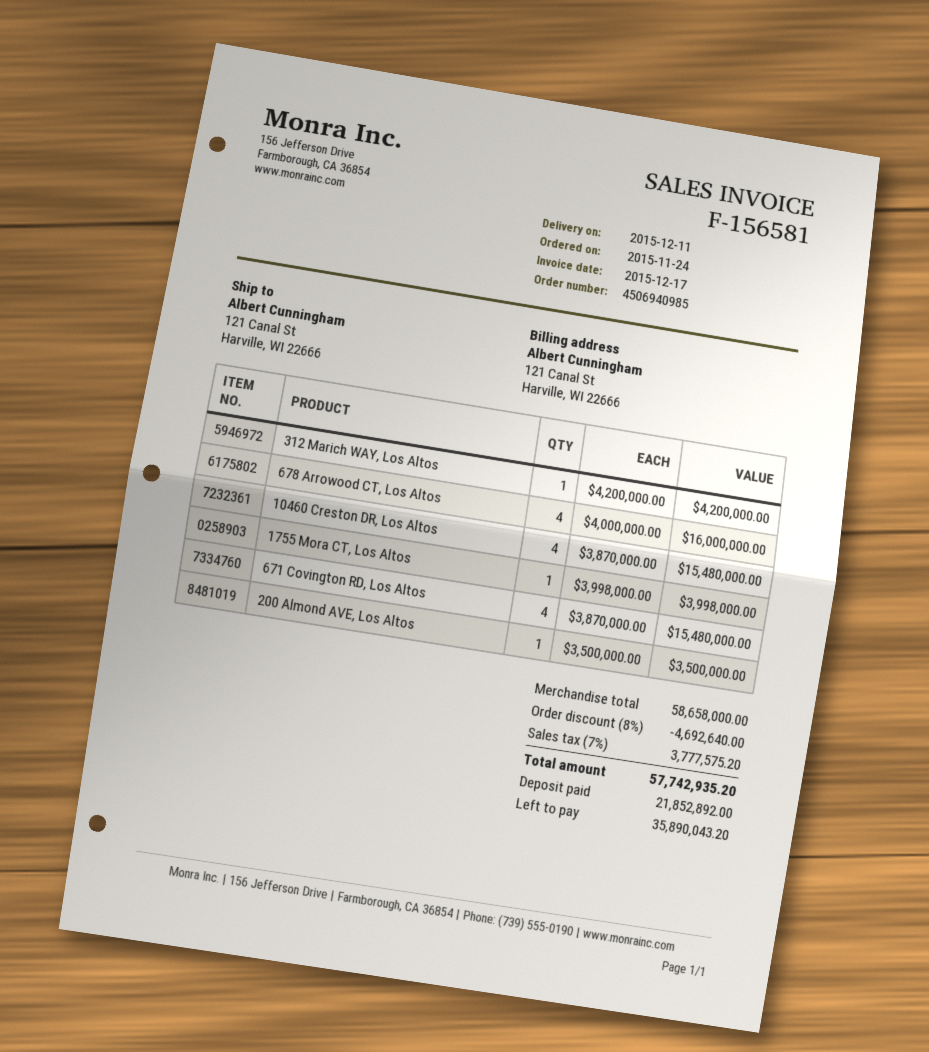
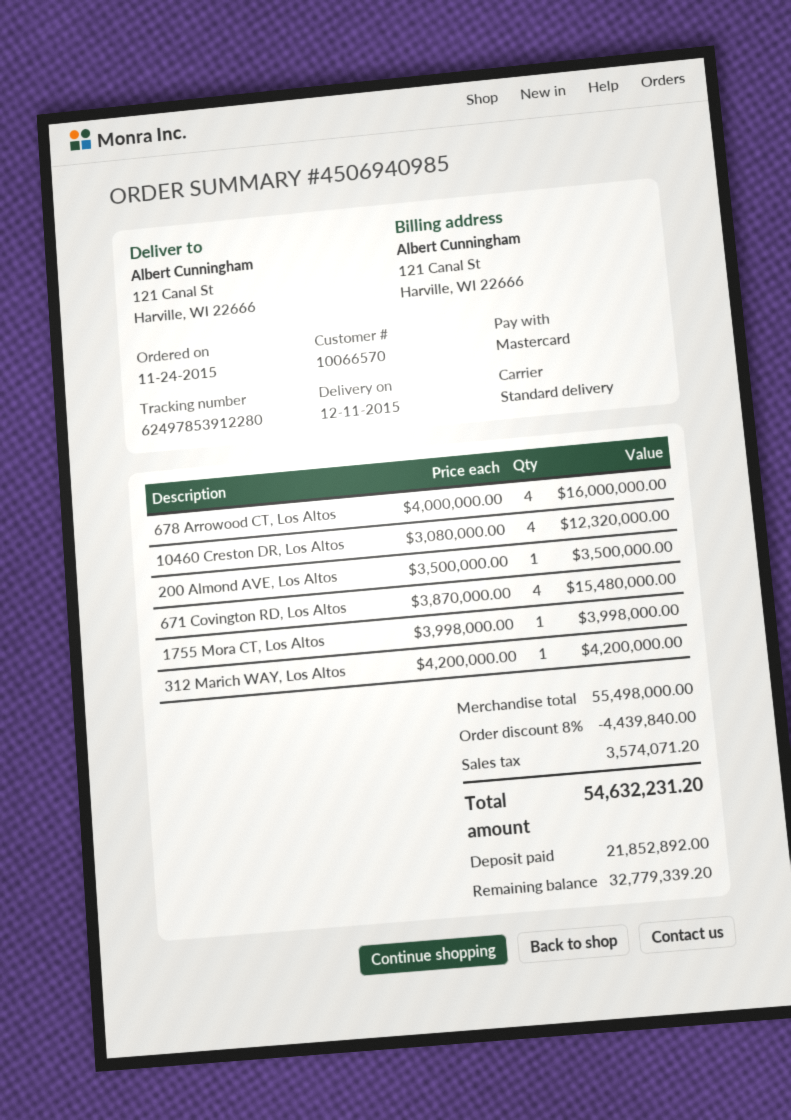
10460 Creston DR, Los Altos: 4 x 3870000.00 = 15480000.00 -> 4 x 3080000.00 = 12320000.00
subtotal: 58658000.00 -> 55498000.00
discount: 8% = 4692640.00 -> 8% = 4439840.00
tax: 3777575.20 -> 3574071.20
total: 57742935.20 -> 54632231.20
balance: 35890043.20 -> 32779339.20

